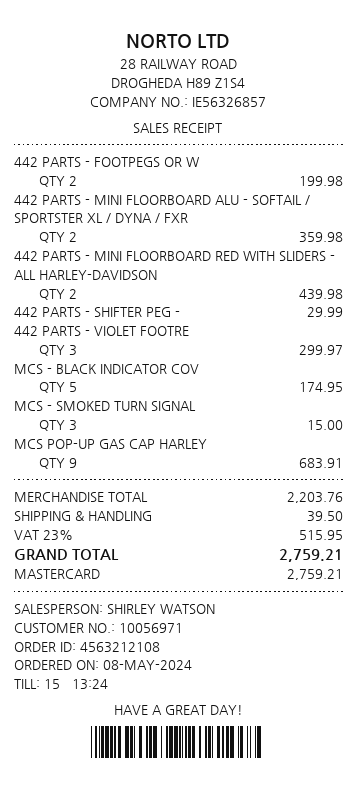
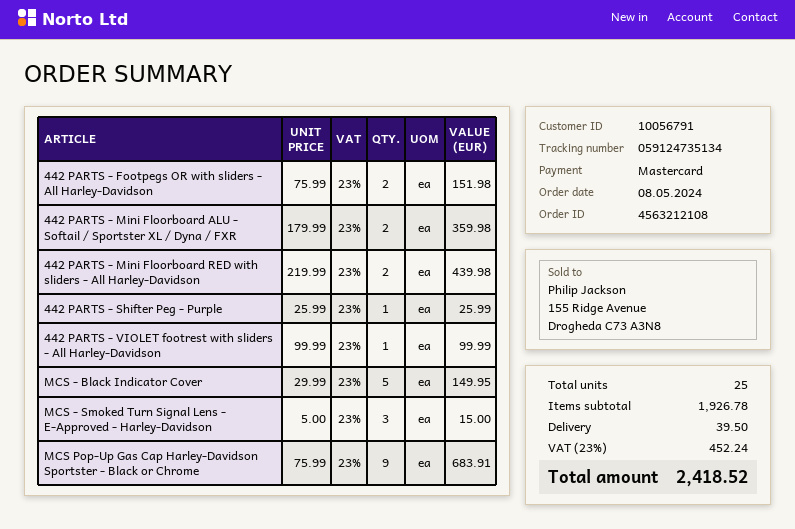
customer number: 10056971 -> 10056791
442 PARTS - FOOTPEGS OR W: 2 for 199.98 -> 2 for 151.98
442 PARTS - SHIFTER PEG -: 1 for 29.99 -> 1 for 25.99
442 PARTS - VIOLET FOOTRE: 3 for 299.97 -> 1 for 99.99
MCS - BLACK INDICATOR COV: 5 for 174.95 -> 5 for 149.95
subtotal: 2203.76 -> 1926.78
tax: 23% = 515.95 -> 23% = 452.24
total: 2759.21 -> 2418.52

